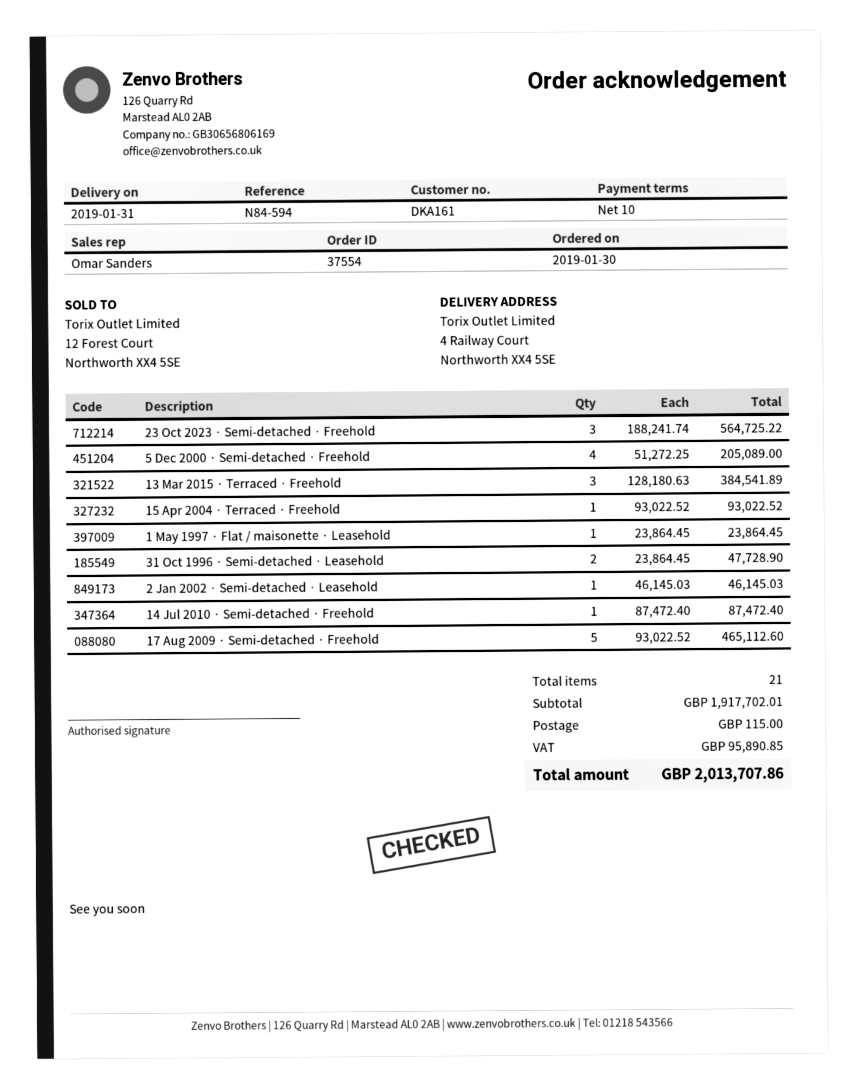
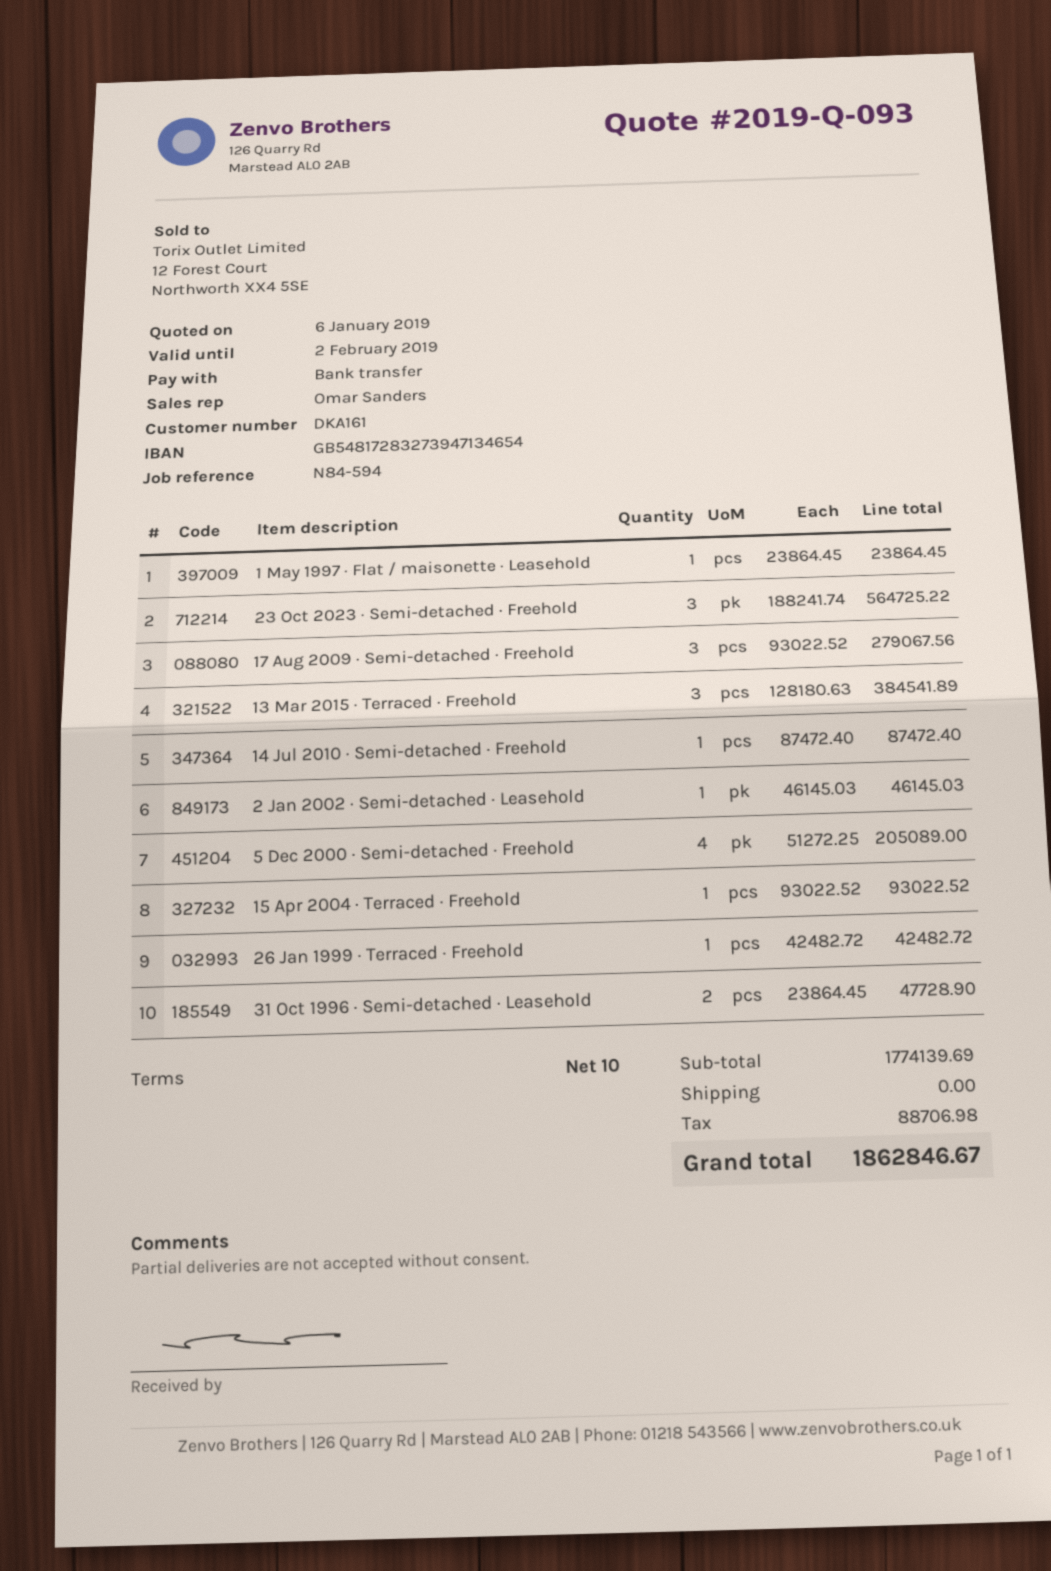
17 Aug 2009 · Semi-detached · Freehold: 5 x 93022.52 = 465112.60 -> 3 x 93022.52 = 279067.56
26 Jan 1999 · Terraced · Freehold: none -> 1 x 42482.72 = 42482.72
subtotal: 1917702.01 -> 1774139.69
shipping: 115.00 -> 0.00
tax: 95890.85 -> 88706.98
total: 2013707.86 -> 1862846.67

